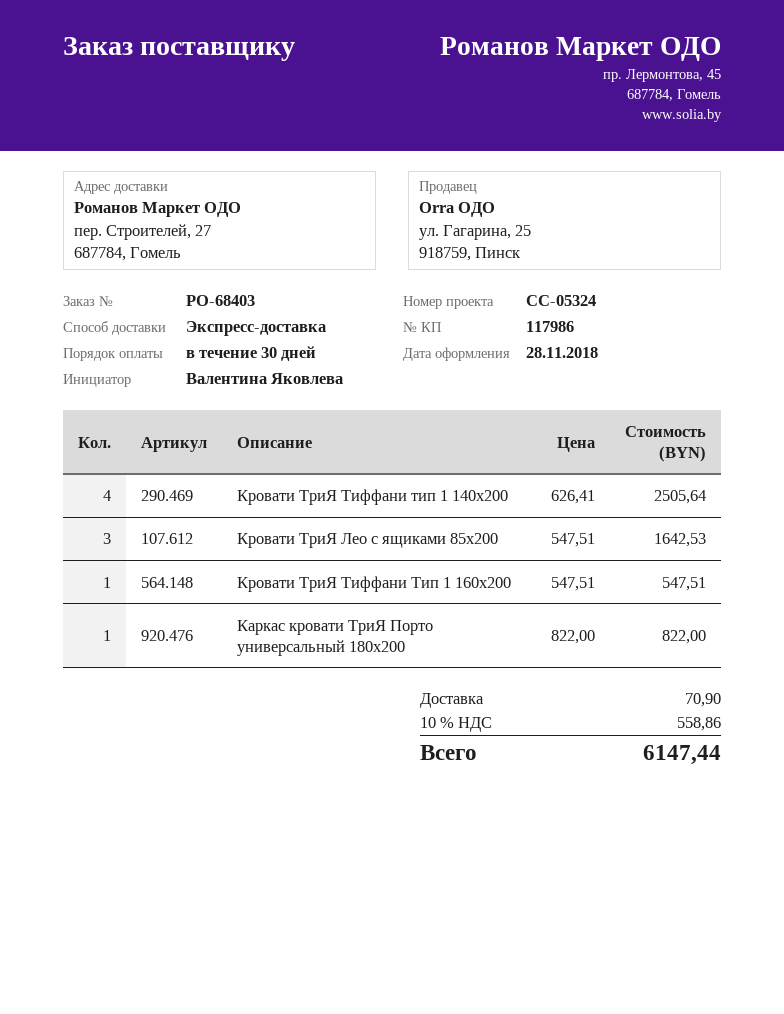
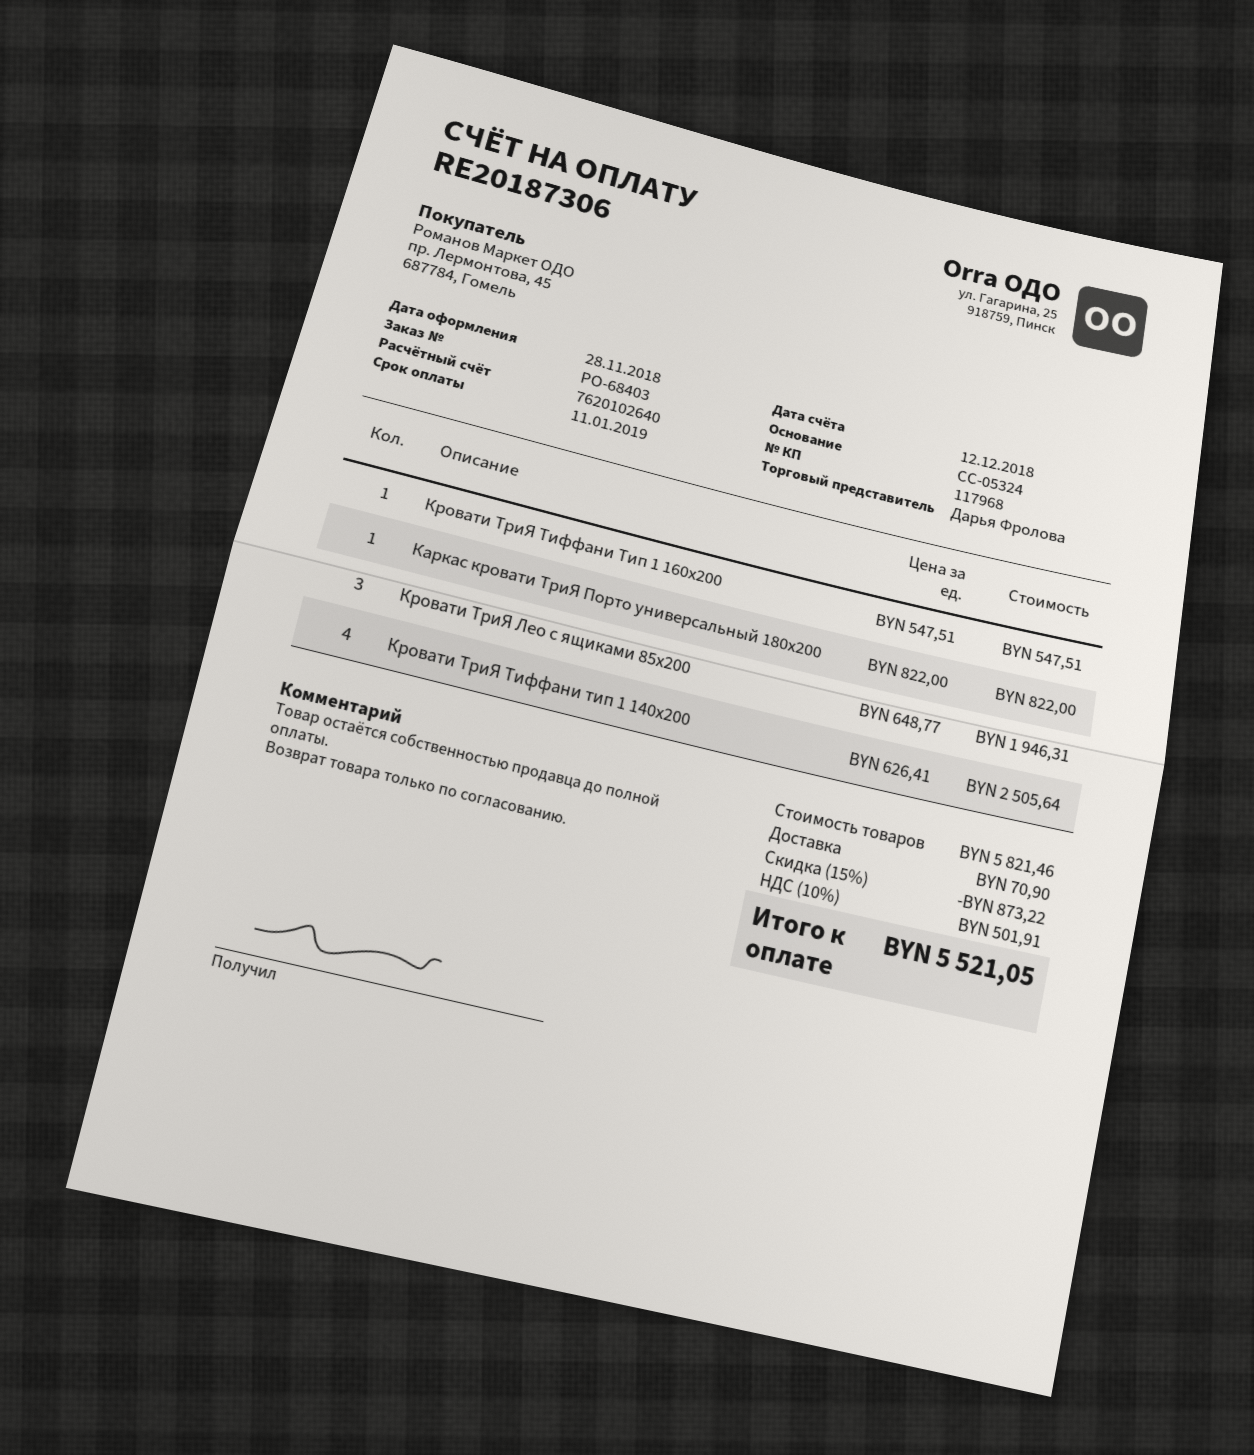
quote number: 117986 -> 117968
Кровати ТриЯ Лео с ящиками 85x200: 3 x 547.51 = 1642.53 -> 3 x 648.77 = 1946.31
discount: none -> 15% = 873.22
tax: 10% = 558.86 -> 10% = 501.91
total: 6147.44 -> 5521.05

